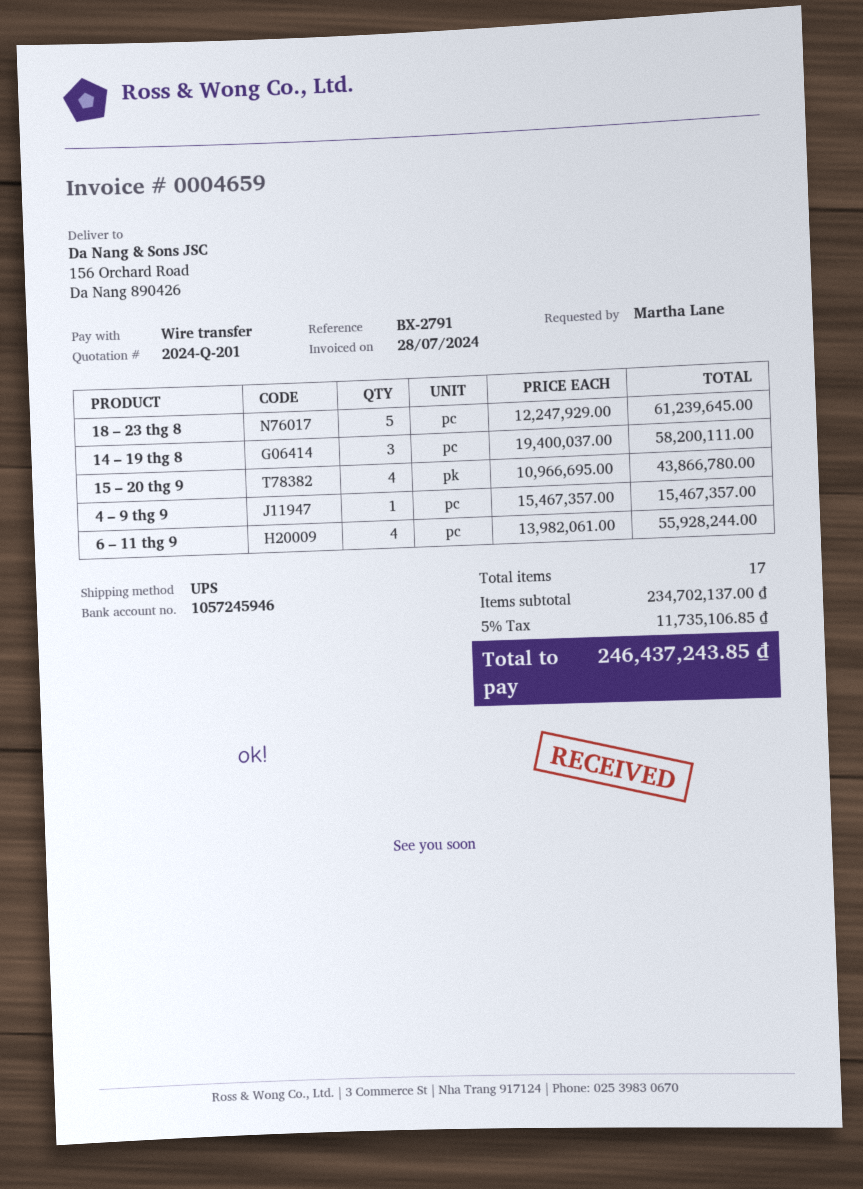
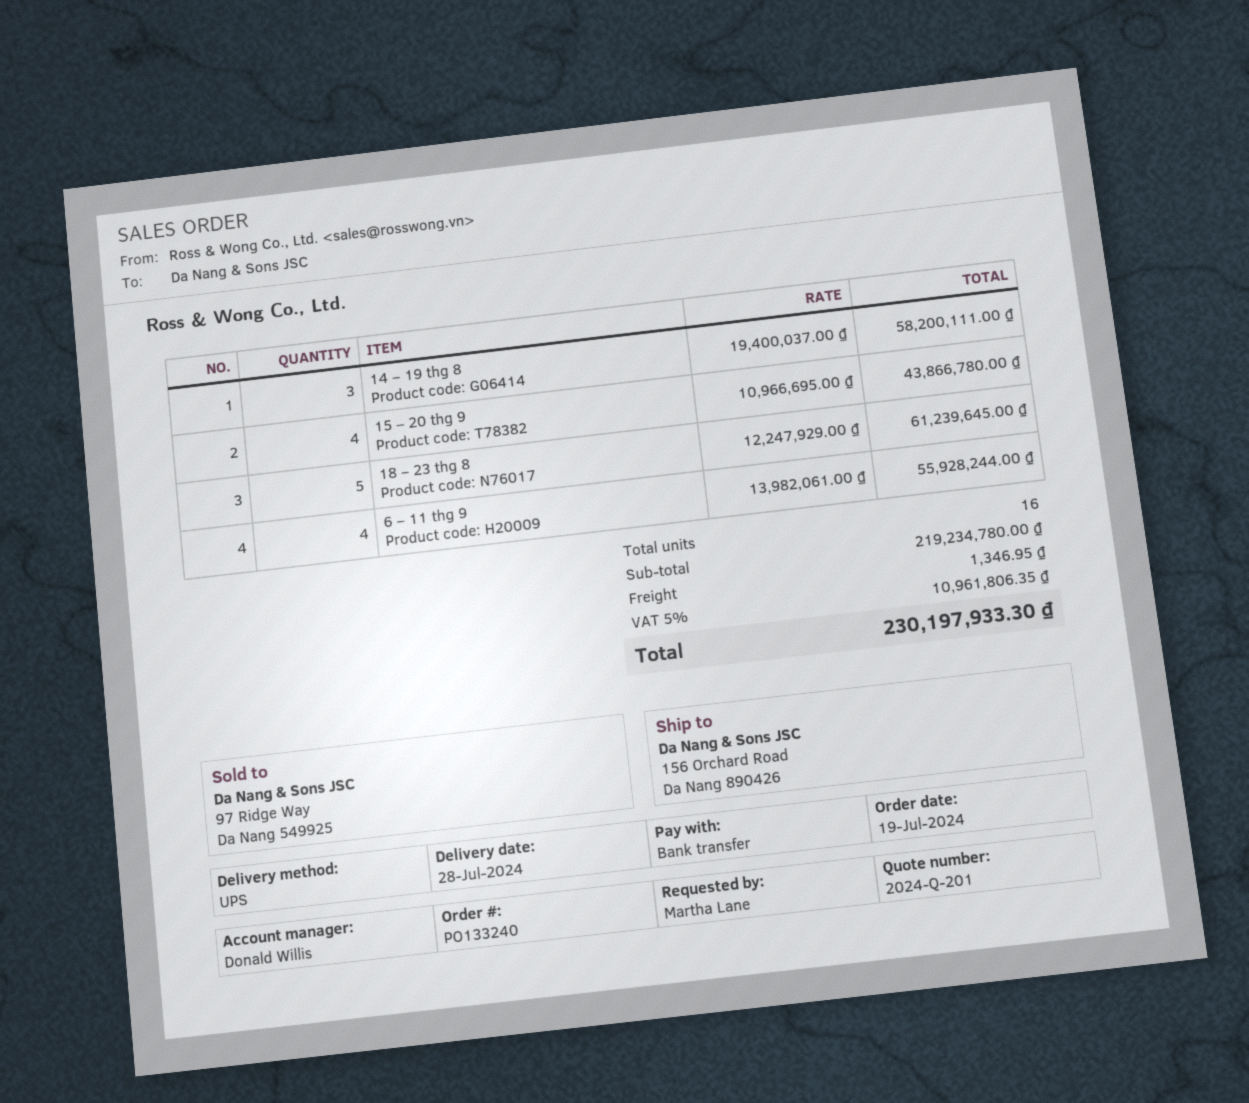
4 – 9 thg 9: 1 x 15467357.00 = 15467357.00 -> none
total quantity: 17 -> 16
subtotal: 234702137.00 -> 219234780.00
shipping: none -> 1346.95
tax: 5% = 11735106.85 -> 5% = 10961806.35
total: 246437243.85 -> 230197933.30

